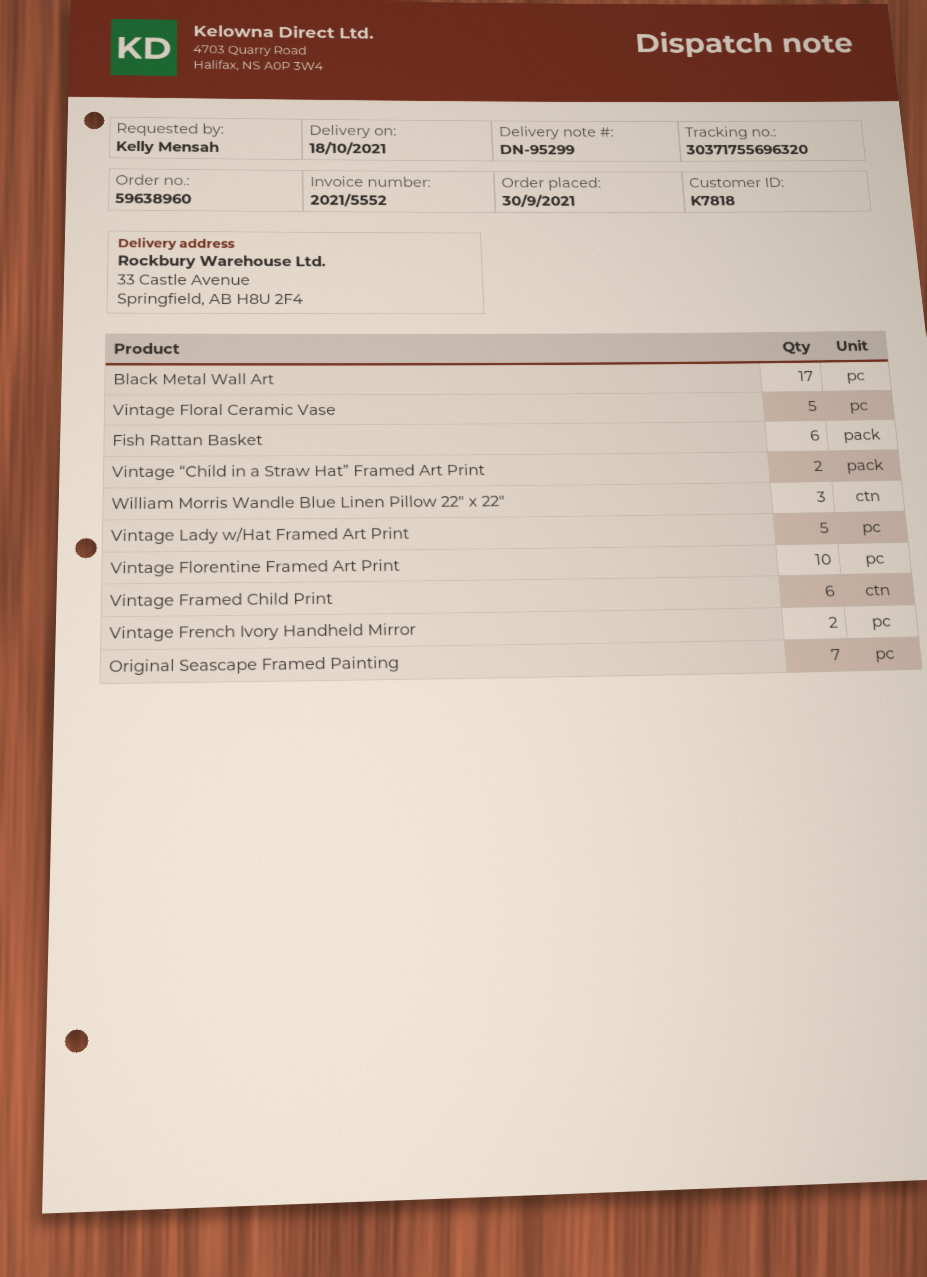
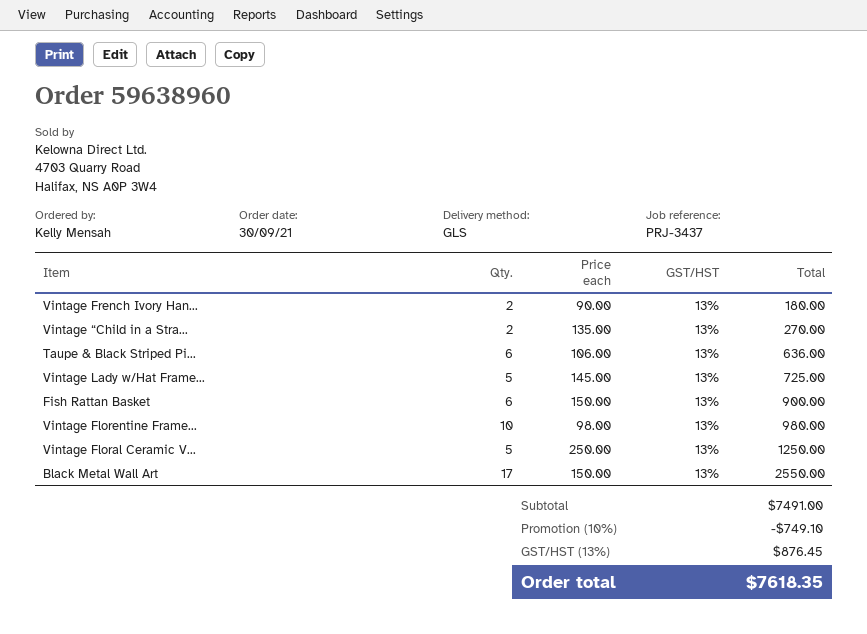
William Morris Wandle Blue Linen Pillow 22" x 22": 3 -> none
Vintage Framed Child Print: 6 -> none
Original Seascape Framed Painting: 7 -> none
Taupe & Black Striped Pi...: none -> 6

